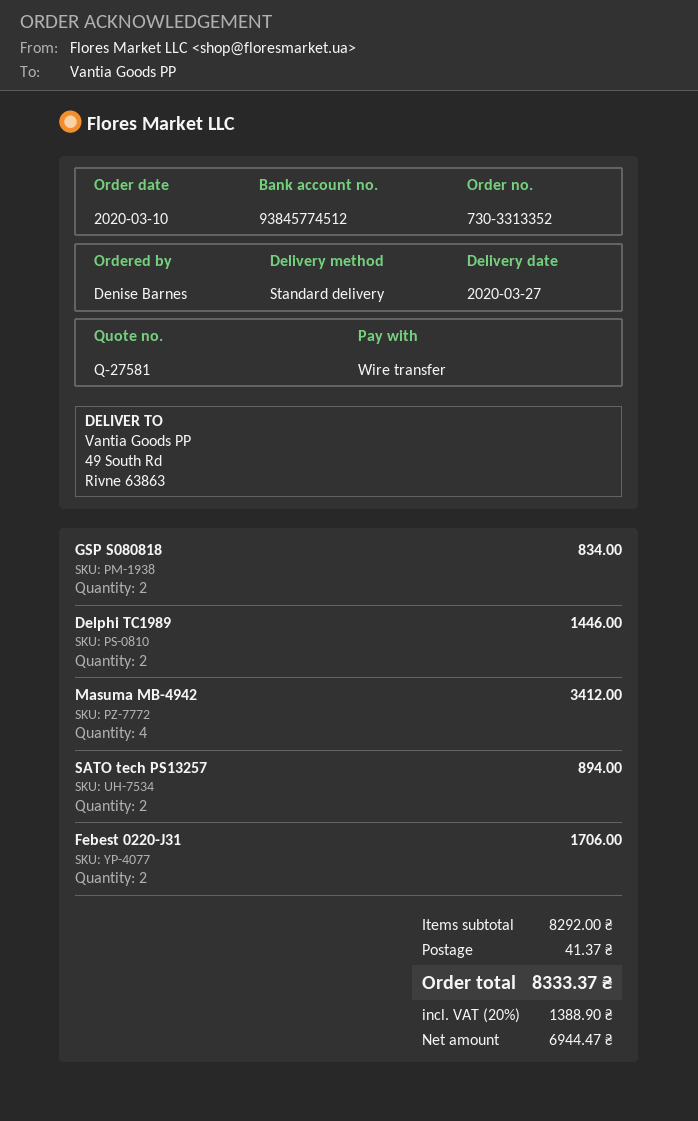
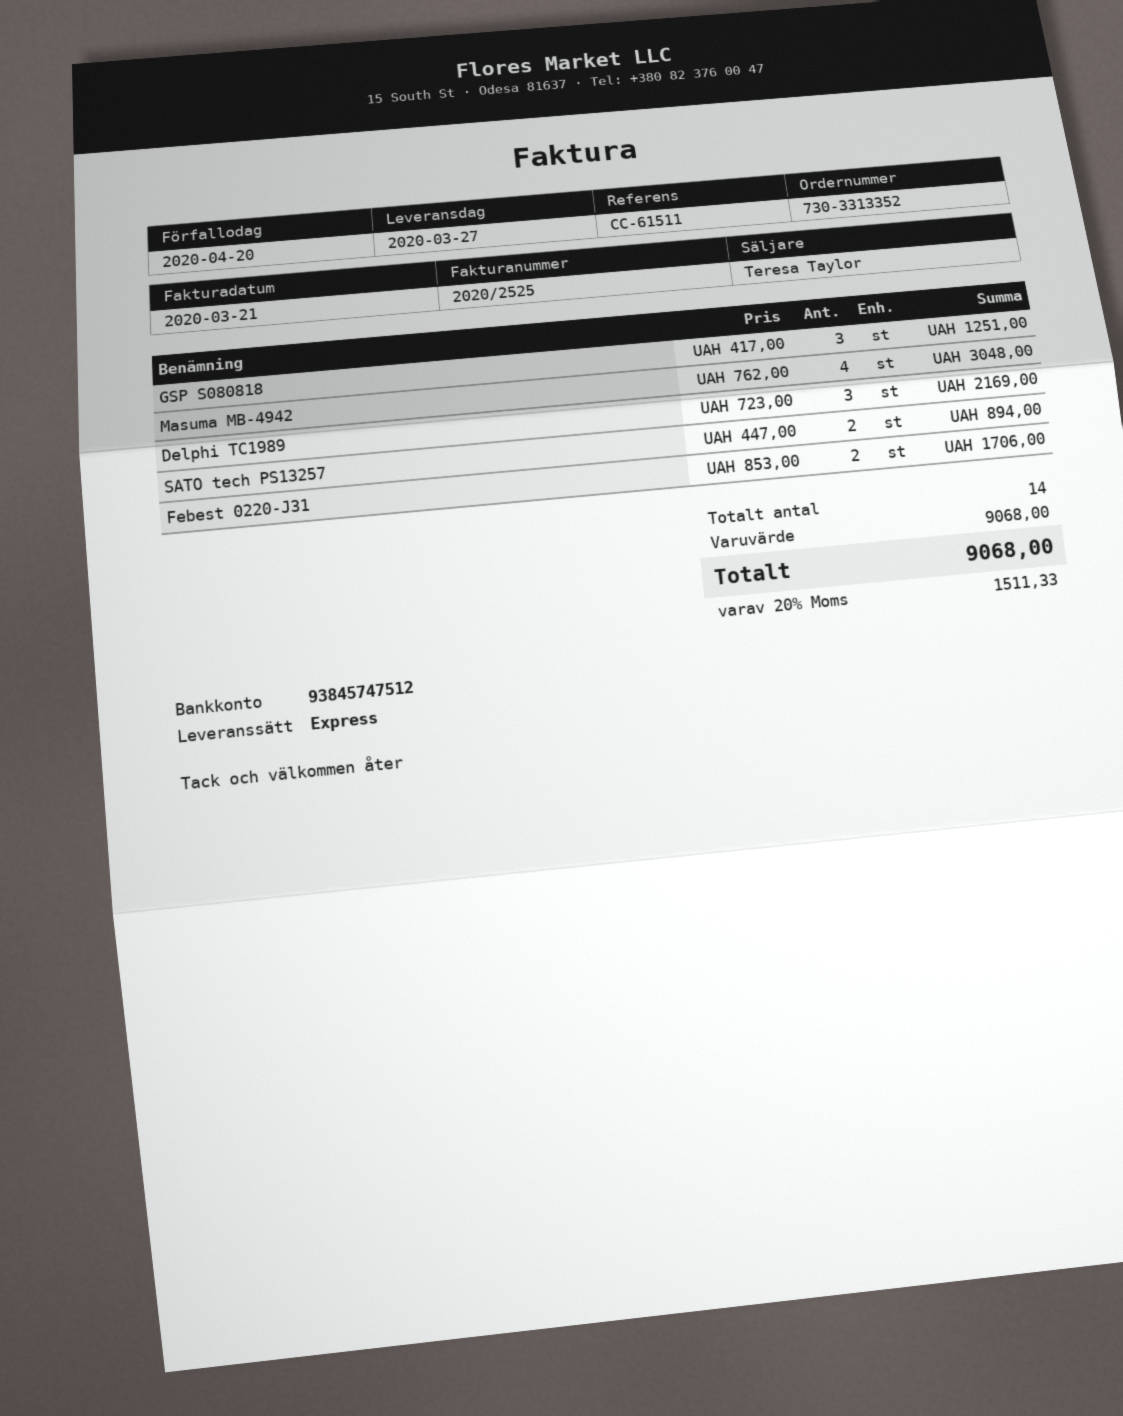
bank account: 93845774512 -> 93845747512
shipping method: standard -> express
GSP S080818: 2 for 834.00 -> 3 for 1251.00
Delphi TC1989: 2 for 1446.00 -> 3 for 2169.00
Masuma MB-4942: 4 for 3412.00 -> 4 for 3048.00
subtotal: 8292.00 -> 9068.00
shipping: 41.37 -> none
tax: 20% = 1388.90 -> 20% = 1511.33
total: 8333.37 -> 9068.00

